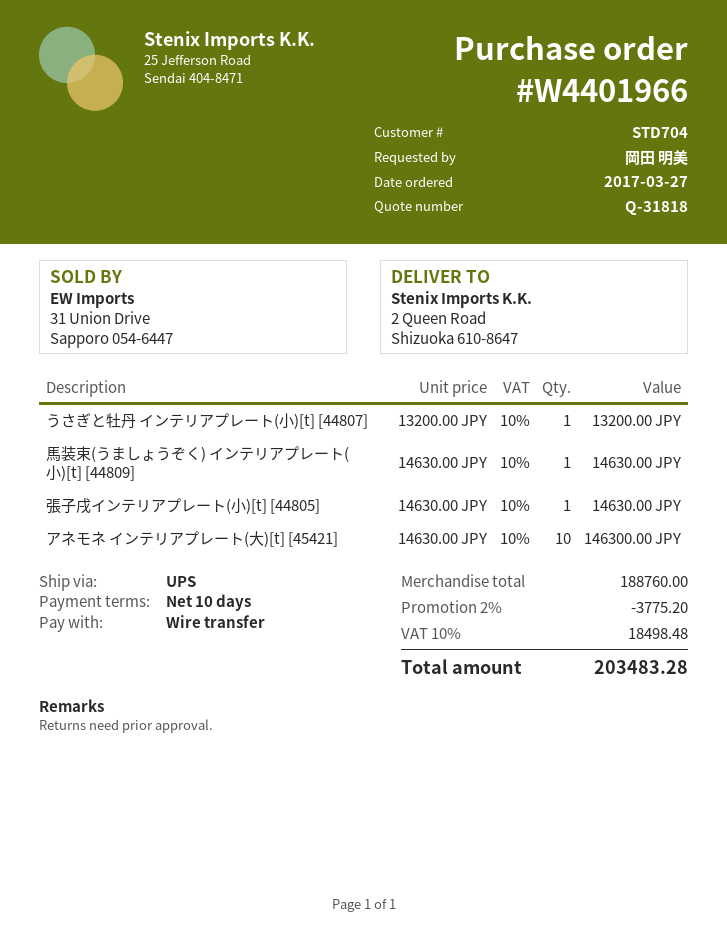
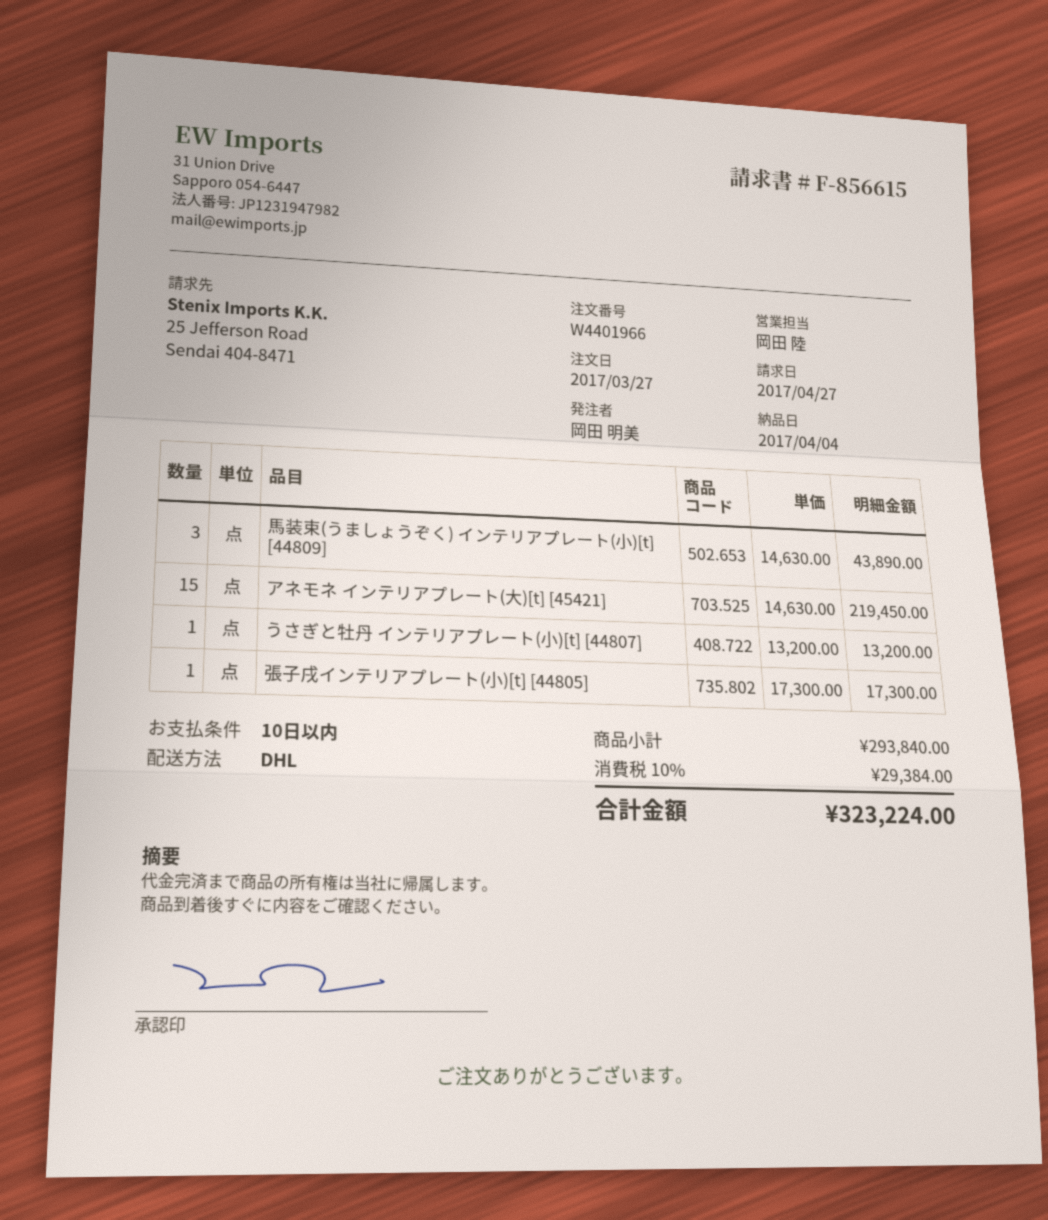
shipping method: UPS -> DHL
馬装束(うましょうぞく) インテリアプレート(小)[t] [44809]: 1 x 14630.00 = 14630.00 -> 3 x 14630.00 = 43890.00
張子戌インテリアプレート(小)[t] [44805]: 1 x 14630.00 = 14630.00 -> 1 x 17300.00 = 17300.00
アネモネ インテリアプレート(大)[t] [45421]: 10 x 14630.00 = 146300.00 -> 15 x 14630.00 = 219450.00
subtotal: 188760.00 -> 293840.00
discount: 2% = 3775.20 -> none
tax: 10% = 18498.48 -> 10% = 29384.00
total: 203483.28 -> 323224.00

